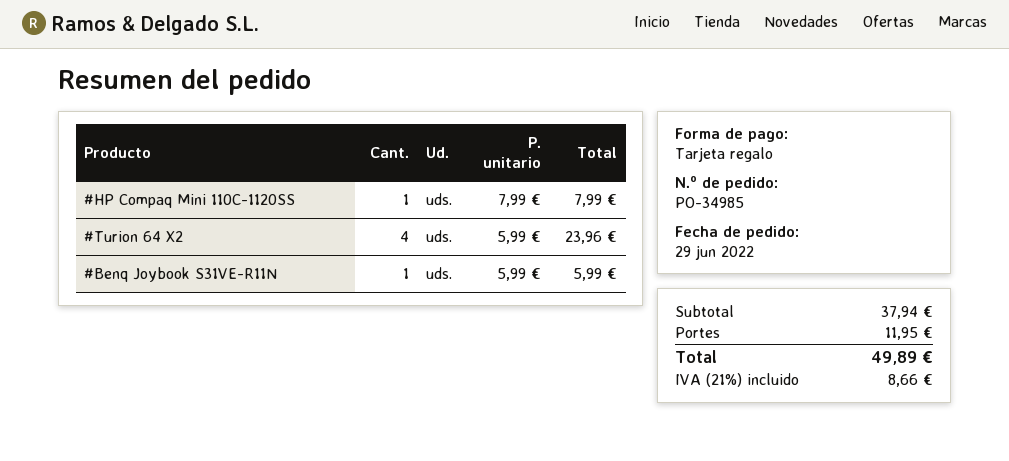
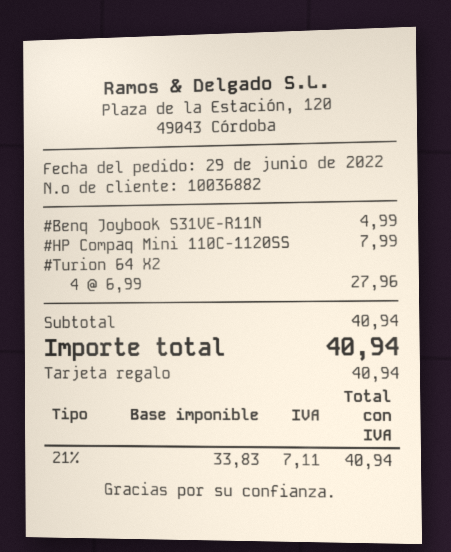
#Turion 64 X2: 4 x 5.99 = 23.96 -> 4 x 6.99 = 27.96
#Benq Joybook S31VE-R11N: 1 x 5.99 = 5.99 -> 1 x 4.99 = 4.99
subtotal: 37.94 -> 40.94
shipping: 11.95 -> none
tax: 21% = 8.66 -> 21% = 7.11
total: 49.89 -> 40.94

